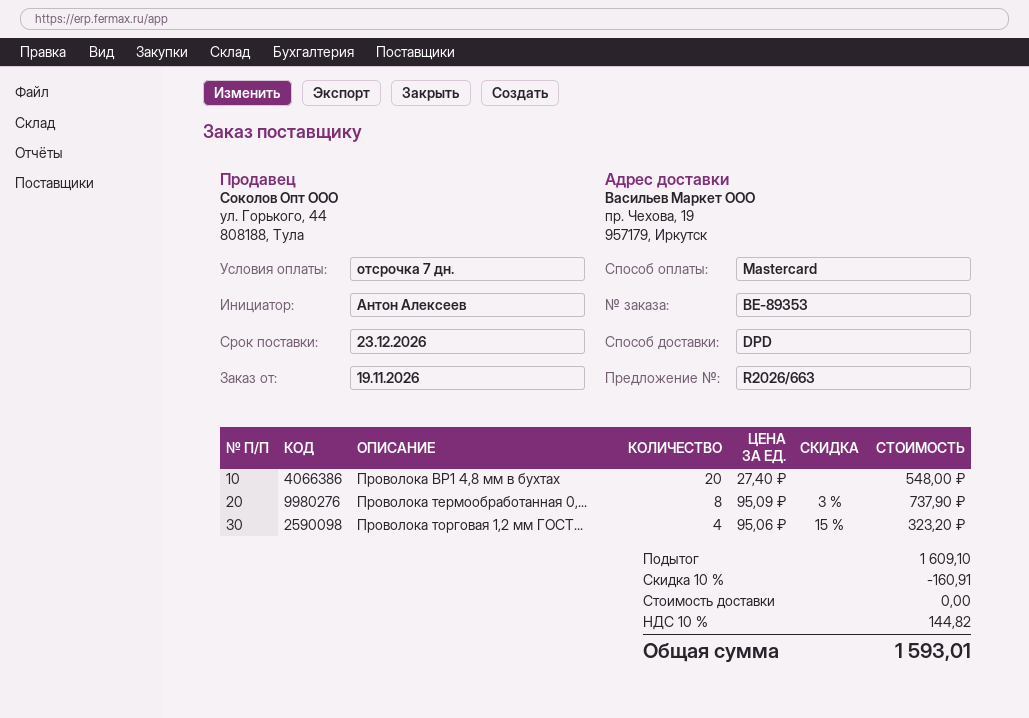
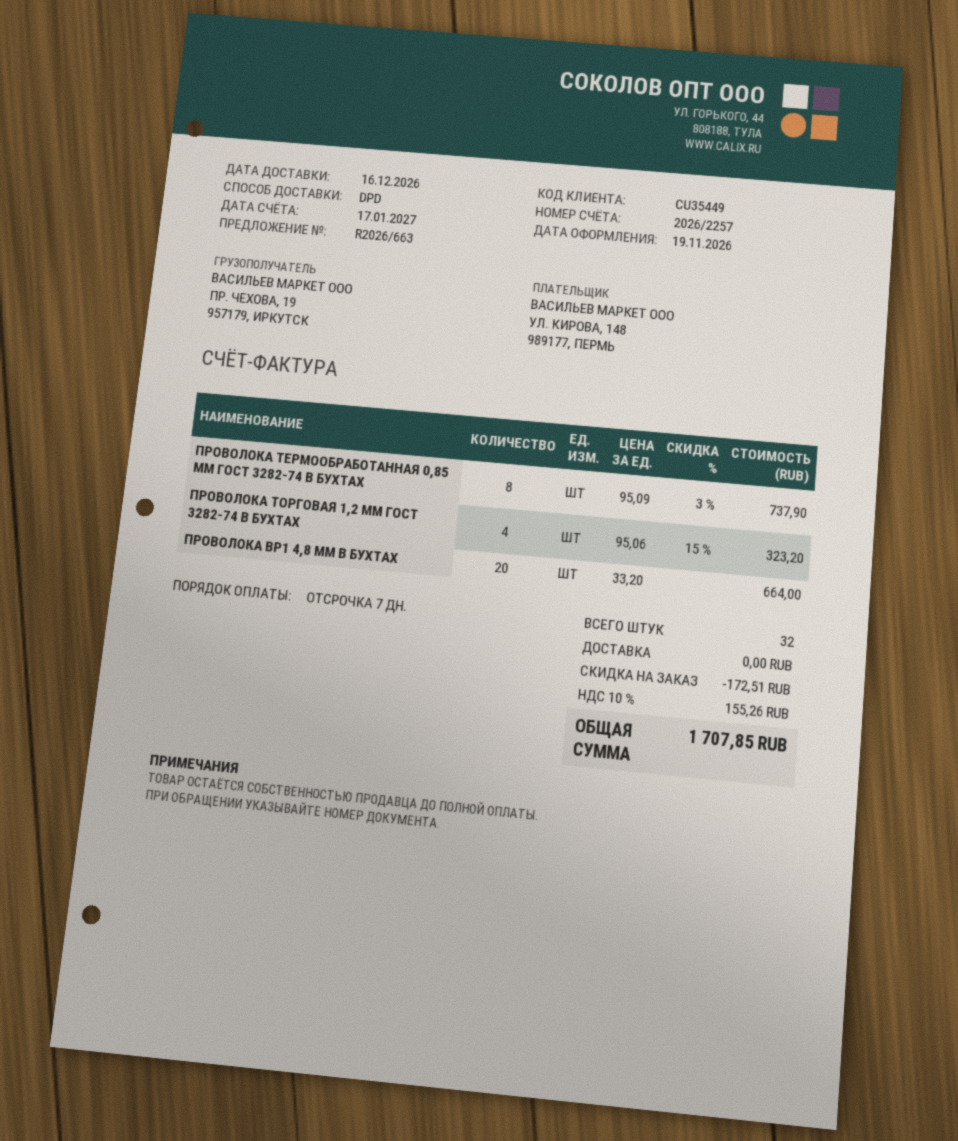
delivery date: 2026-12-23 -> 2026-12-16
Проволока ВР1 4,8 мм в бухтах: 20 x 27.40 = 548.00 -> 20 x 33.20 = 664.00
discount: 160.91 -> 172.51
tax: 10% = 144.82 -> 10% = 155.26
total: 1593.01 -> 1707.85

